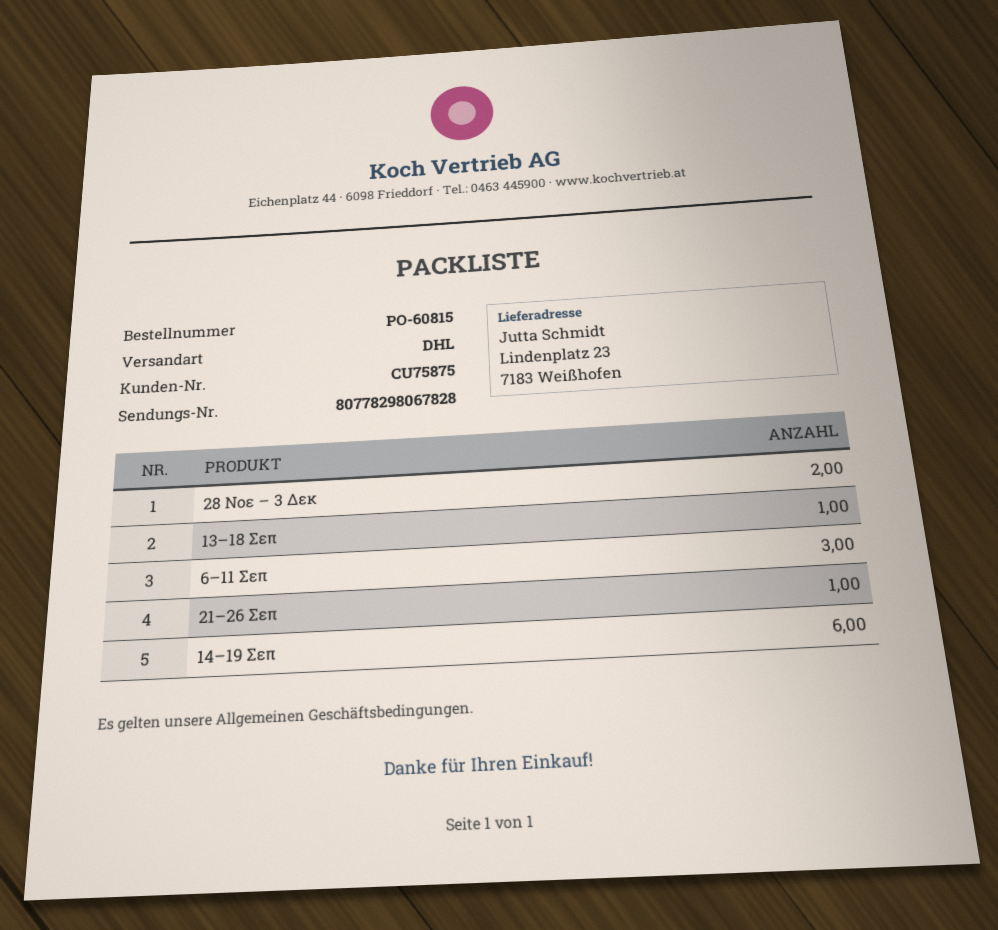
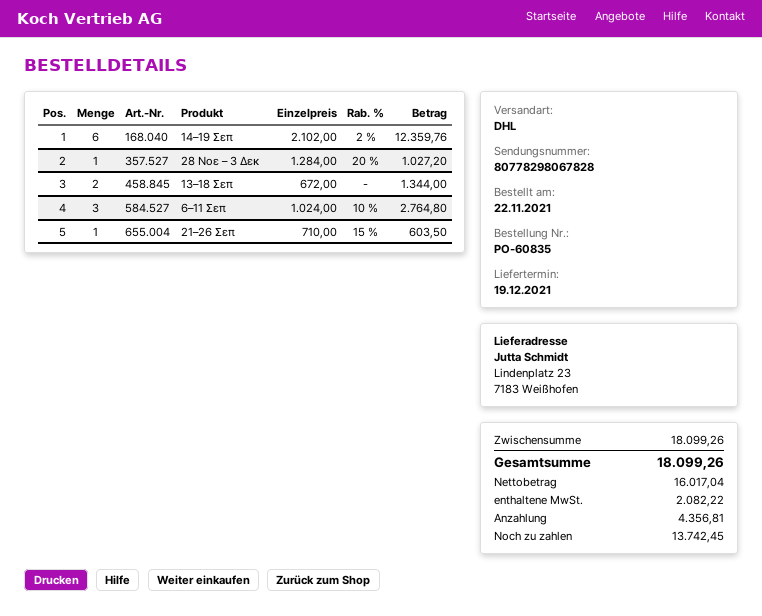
order number: PO-60815 -> PO-60835
28 Νοε – 3 Δεκ: 2 -> 1
13–18 Σεπ: 1 -> 2

